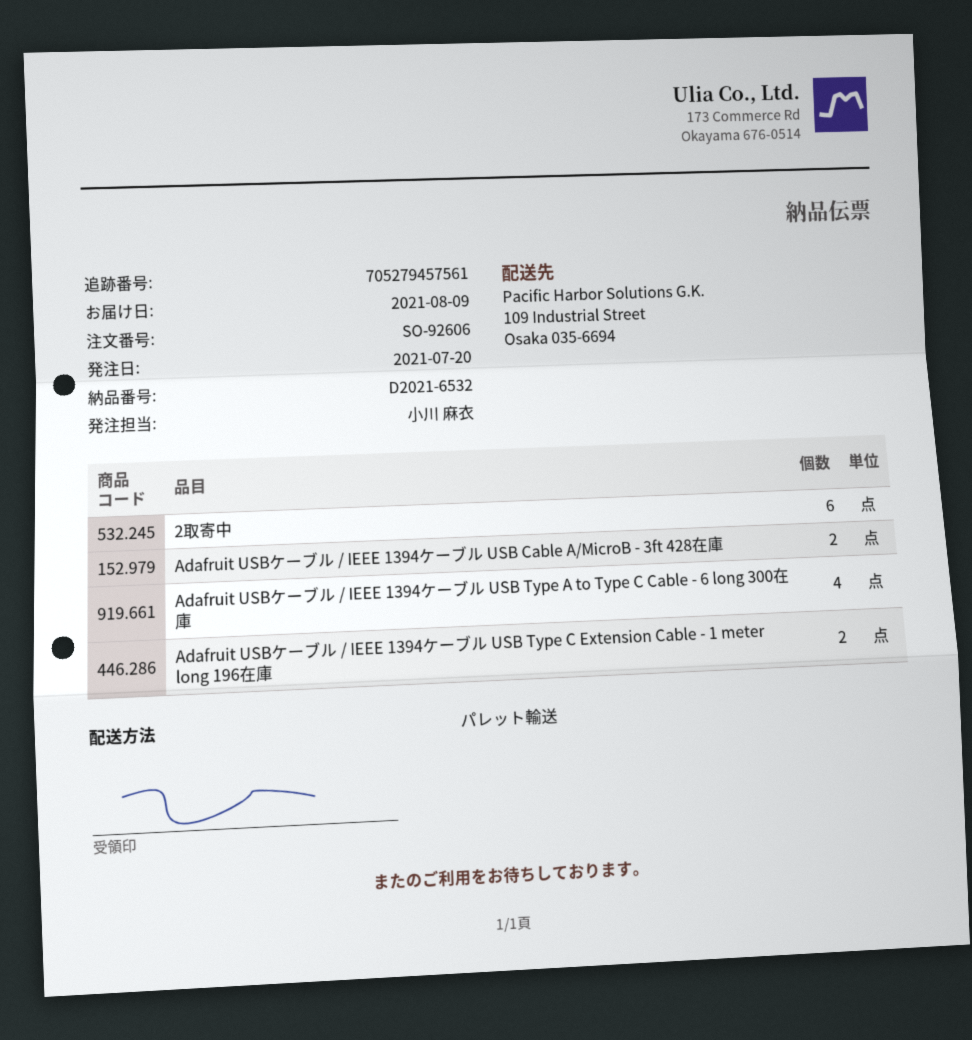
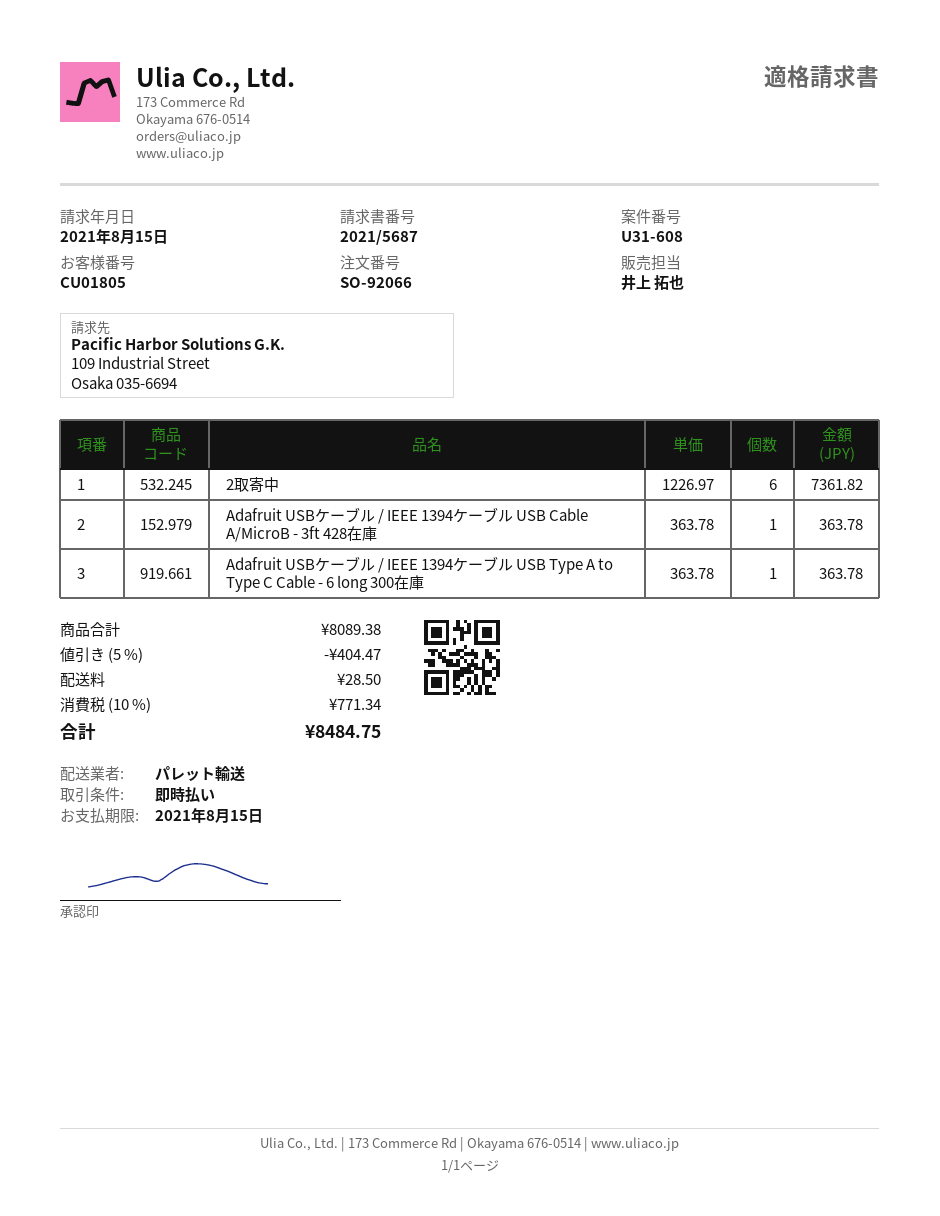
order number: SO-92606 -> SO-92066
Adafruit USBケーブル / IEEE 1394ケーブル USB Cable A/MicroB - 3ft 428在庫: 2 -> 1
Adafruit USBケーブル / IEEE 1394ケーブル USB Type A to Type C Cable - 6 long 300在庫: 4 -> 1
Adafruit USBケーブル / IEEE 1394ケーブル USB Type C Extension Cable - 1 meter long 196在庫: 2 -> none

